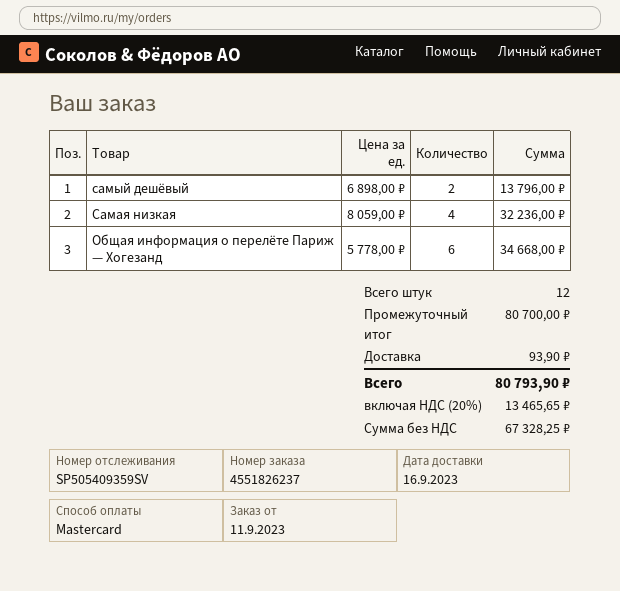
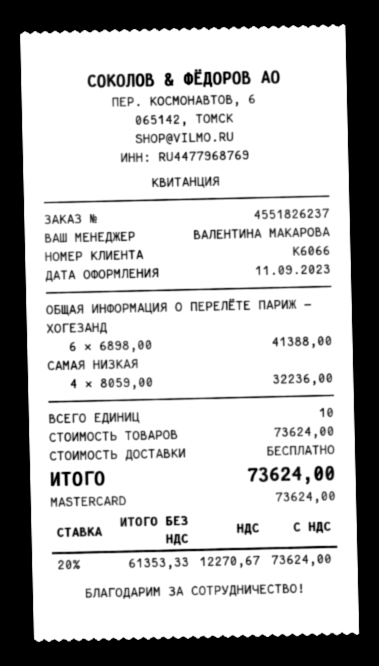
самый дешёвый: 2 x 6898.00 = 13796.00 -> none
Общая информация о перелёте Париж — Хогезанд: 6 x 5778.00 = 34668.00 -> 6 x 6898.00 = 41388.00
total quantity: 12 -> 10
subtotal: 80700.00 -> 73624.00
shipping: 93.90 -> 0.00
net: 67328.25 -> 61353.33
tax: 20% = 13465.65 -> 20% = 12270.67
total: 80793.90 -> 73624.00

